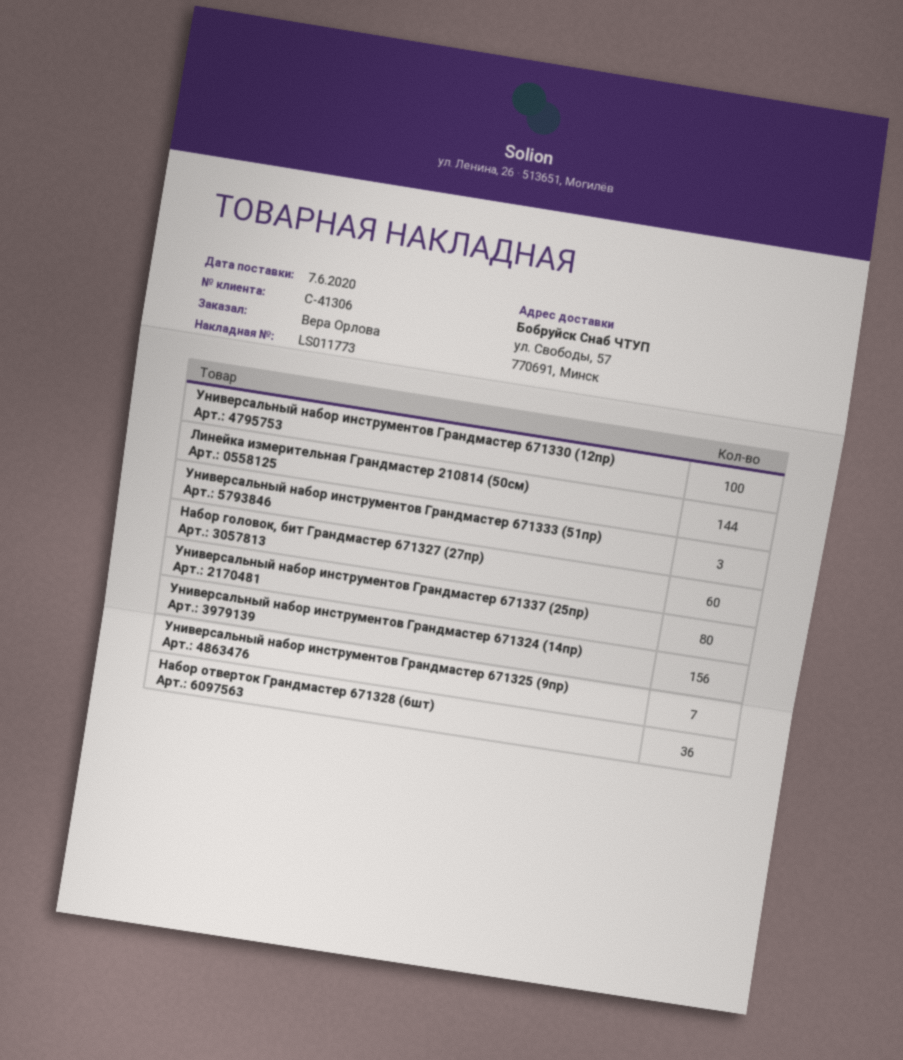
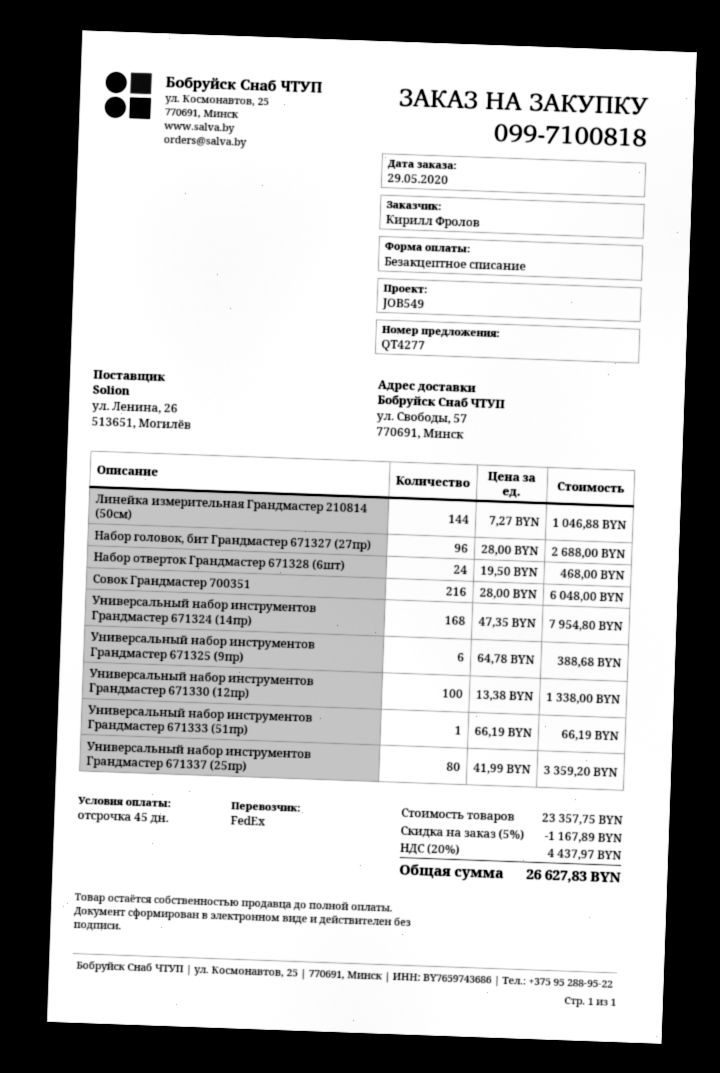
ordered by: Вера Орлова -> Кирилл Фролов
Универсальный набор инструментов Грандмастер 671333 (51пр): 3 -> 1
Набор головок, бит Грандмастер 671327 (27пр): 60 -> 96
Универсальный набор инструментов Грандмастер 671324 (14пр): 156 -> 168
Универсальный набор инструментов Грандмастер 671325 (9пр): 7 -> 6
Набор отверток Грандмастер 671328 (6шт): 36 -> 24
Совок Грандмастер 700351: none -> 216

